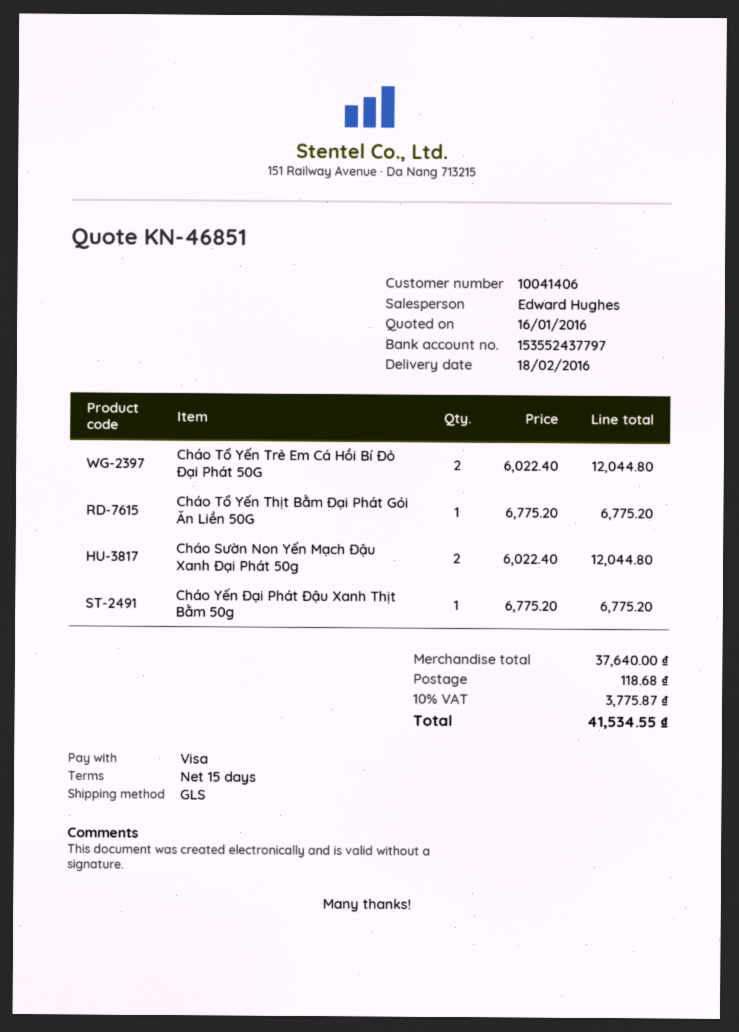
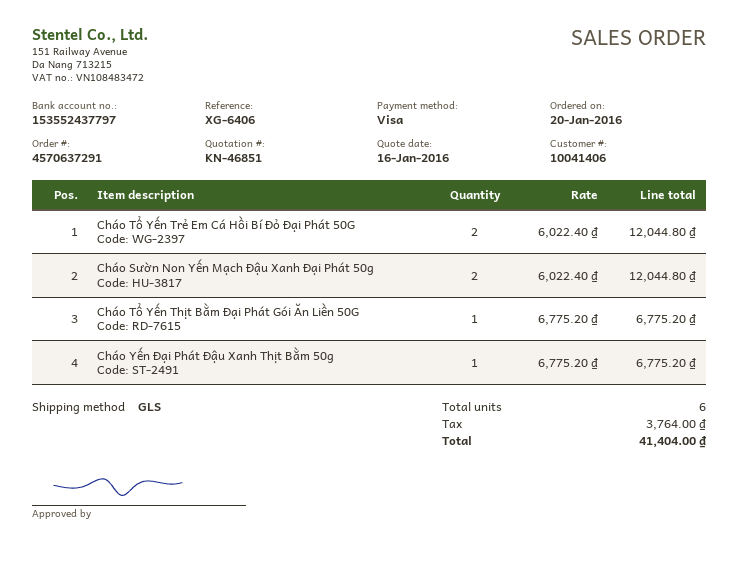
shipping: 118.68 -> none
tax: 3775.87 -> 3764.00
total: 41534.55 -> 41404.00

